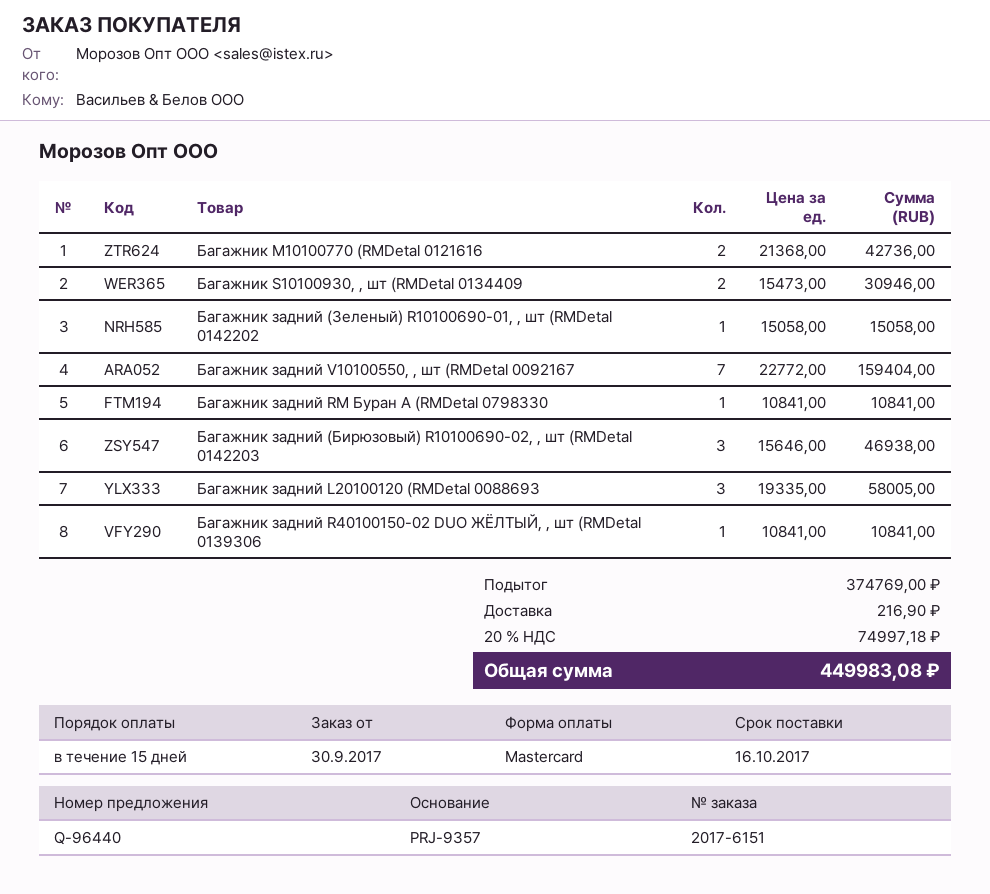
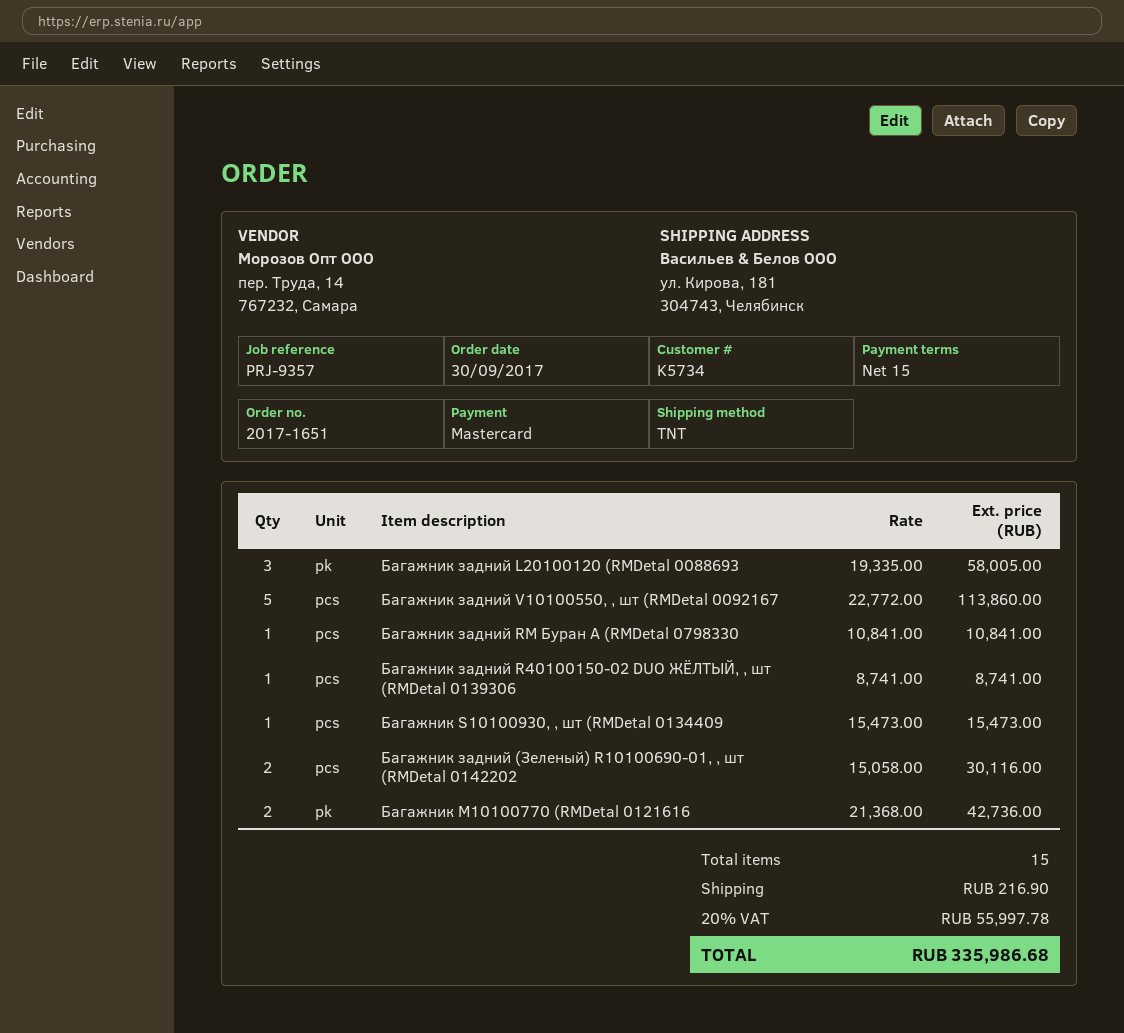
order number: 2017-6151 -> 2017-1651
Багажник S10100930, , шт (RMDetal 0134409: 2 x 15473.00 = 30946.00 -> 1 x 15473.00 = 15473.00
Багажник задний (Зеленый) R10100690-01, , шт (RMDetal 0142202: 1 x 15058.00 = 15058.00 -> 2 x 15058.00 = 30116.00
Багажник задний V10100550, , шт (RMDetal 0092167: 7 x 22772.00 = 159404.00 -> 5 x 22772.00 = 113860.00
Багажник задний (Бирюзовый) R10100690-02, , шт (RMDetal 0142203: 3 x 15646.00 = 46938.00 -> none
Багажник задний R40100150-02 DUO ЖЁЛТЫЙ, , шт (RMDetal 0139306: 1 x 10841.00 = 10841.00 -> 1 x 8741.00 = 8741.00
tax: 20% = 74997.18 -> 20% = 55997.78
total: 449983.08 -> 335986.68

